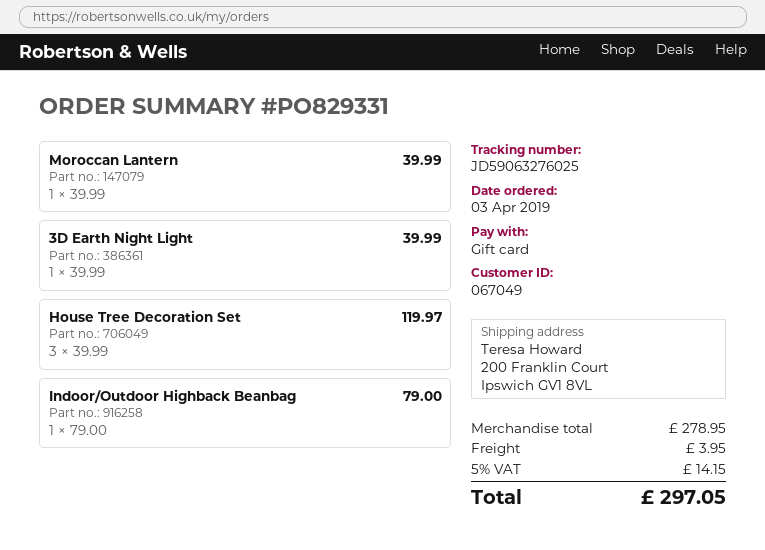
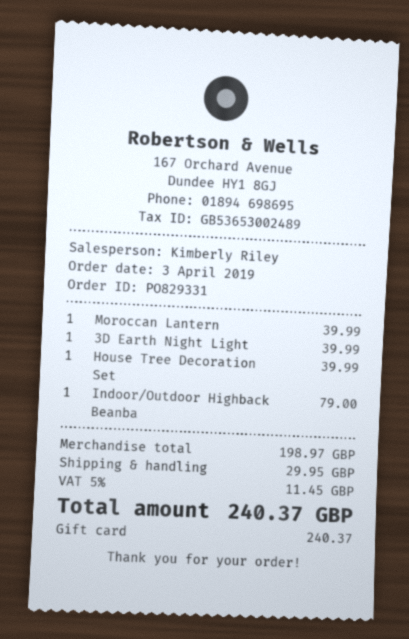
House Tree Decoration Set: 3 x 39.99 = 119.97 -> 1 x 39.99 = 39.99
subtotal: 278.95 -> 198.97
shipping: 3.95 -> 29.95
tax: 5% = 14.15 -> 5% = 11.45
total: 297.05 -> 240.37

